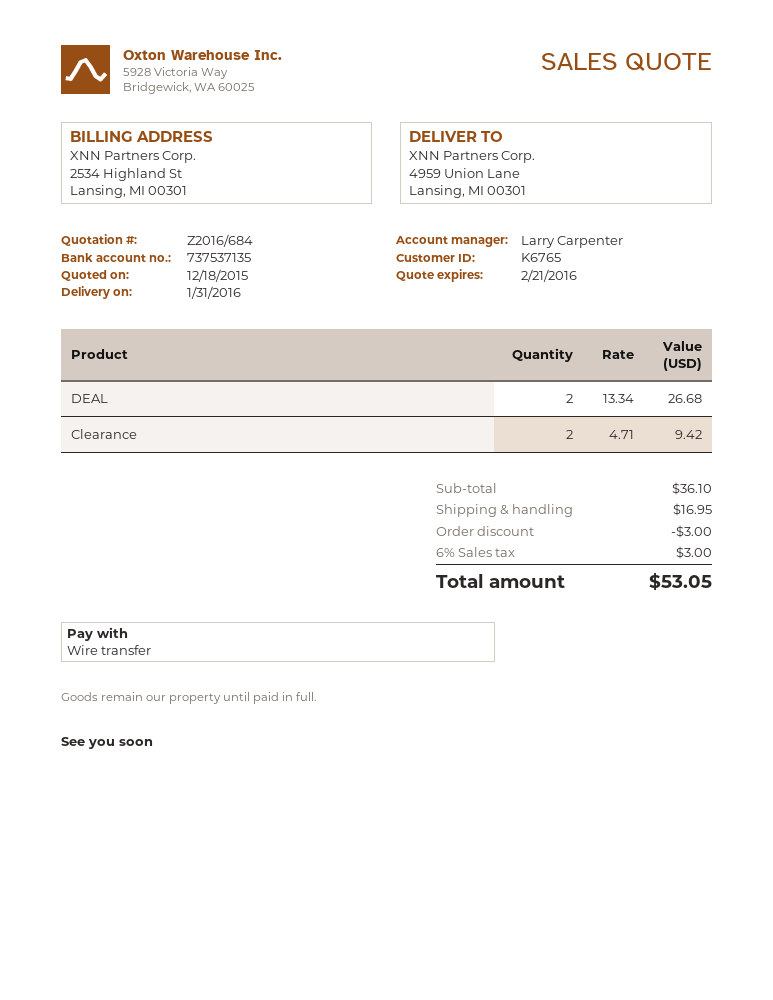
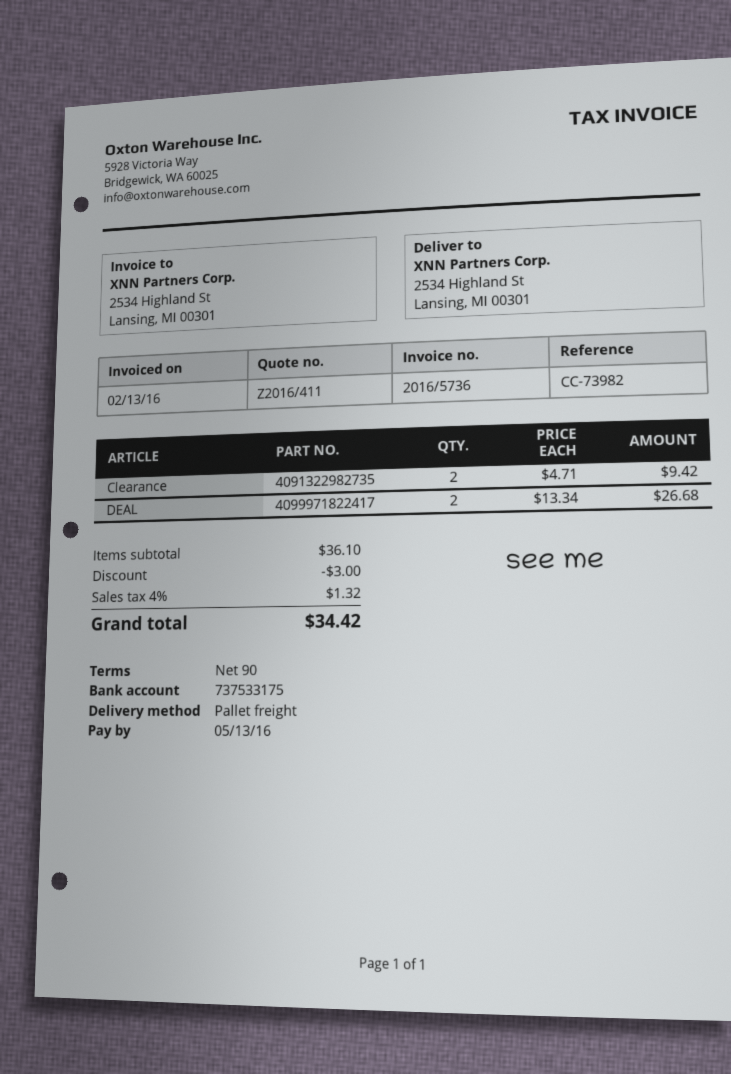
quote number: Z2016/684 -> Z2016/411
bank account: 737537135 -> 737533175
ship to: 4959 Union Lane, Lansing, MI 00301 -> 2534 Highland St, Lansing, MI 00301
shipping: 16.95 -> none
tax: 6% = 3.00 -> 4% = 1.32
total: 53.05 -> 34.42

